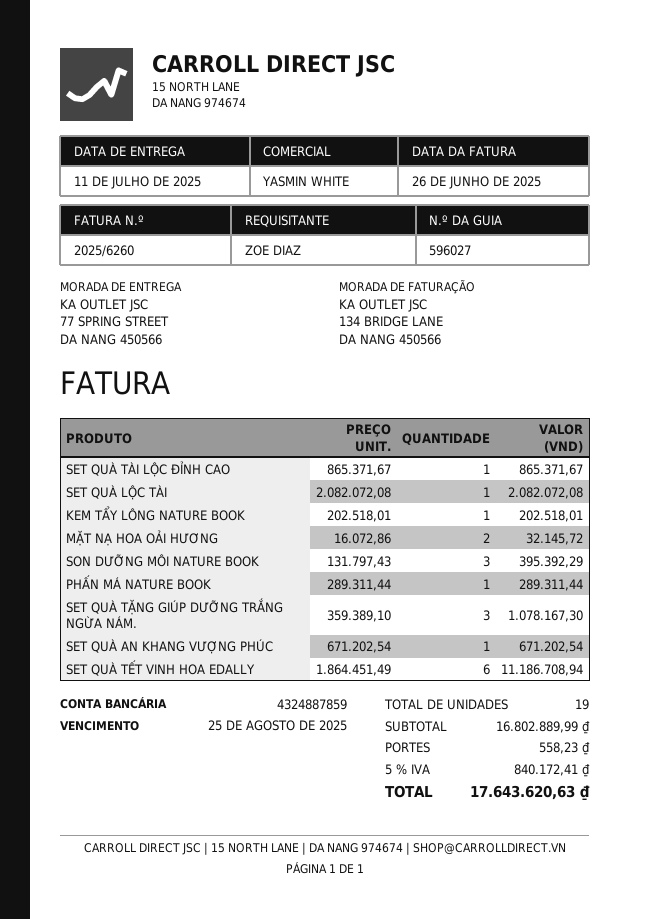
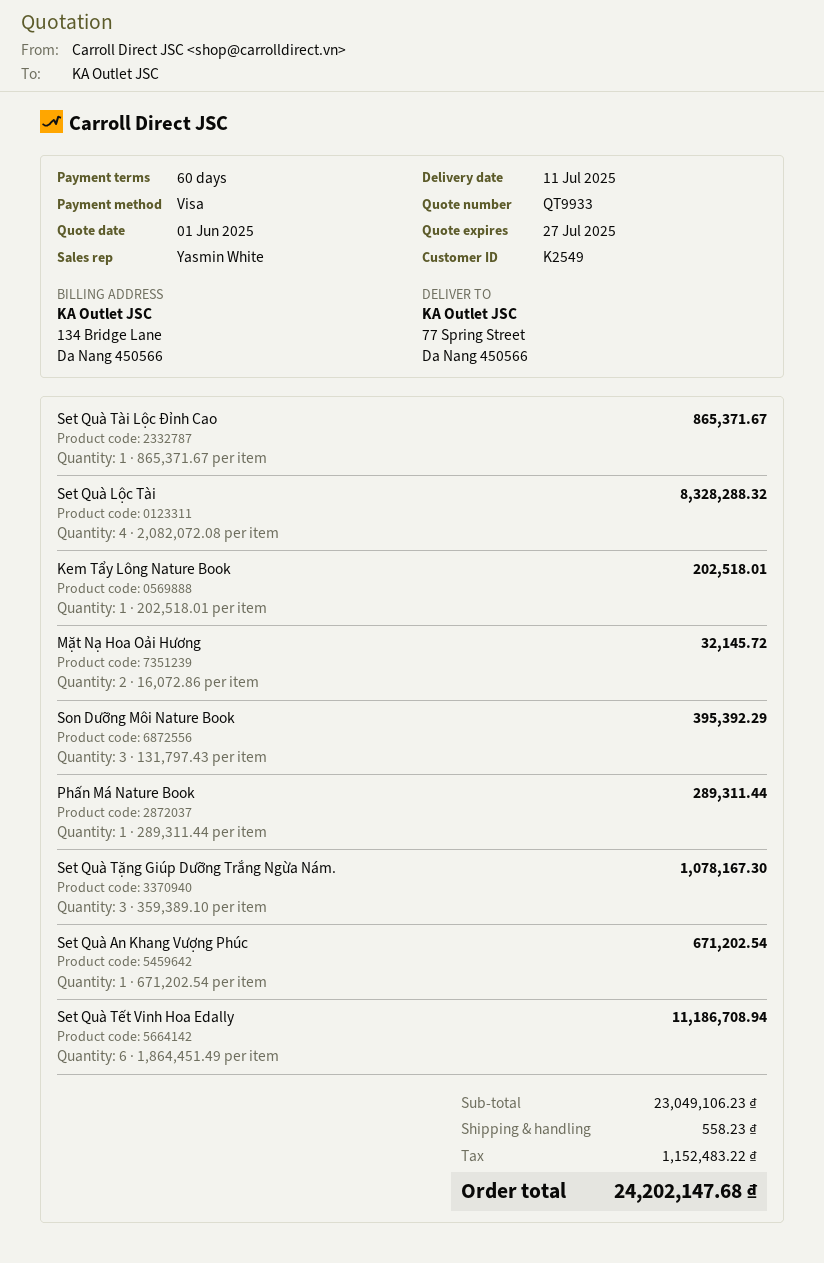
SET QUÀ LỘC TÀI: 1 x 2082072.08 = 2082072.08 -> 4 x 2082072.08 = 8328288.32
subtotal: 16802889.99 -> 23049106.23
tax: 840172.41 -> 1152483.22
total: 17643620.63 -> 24202147.68

